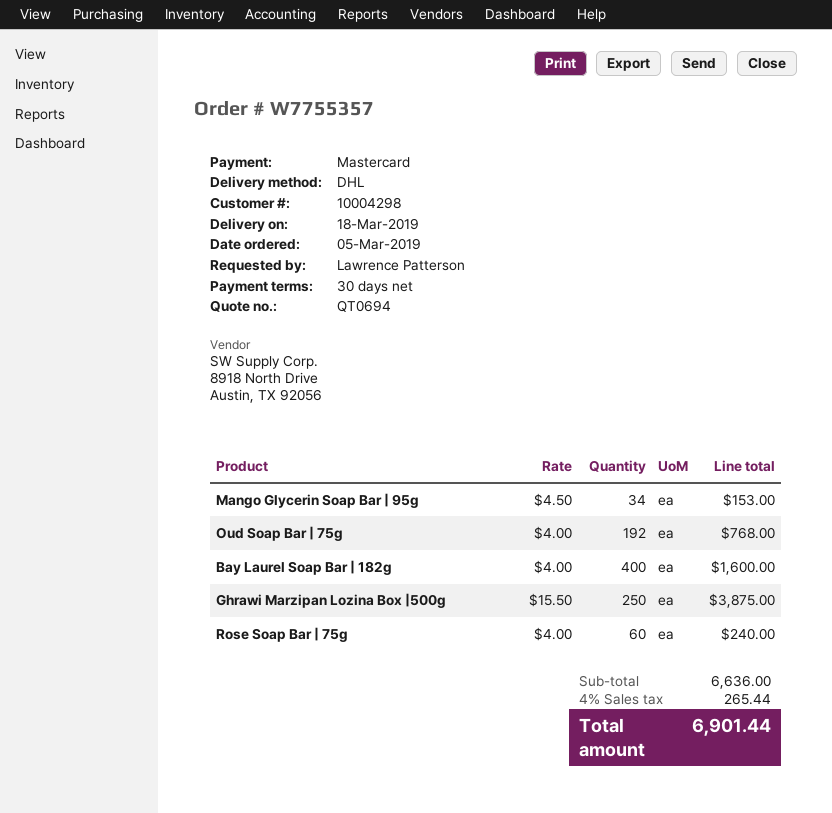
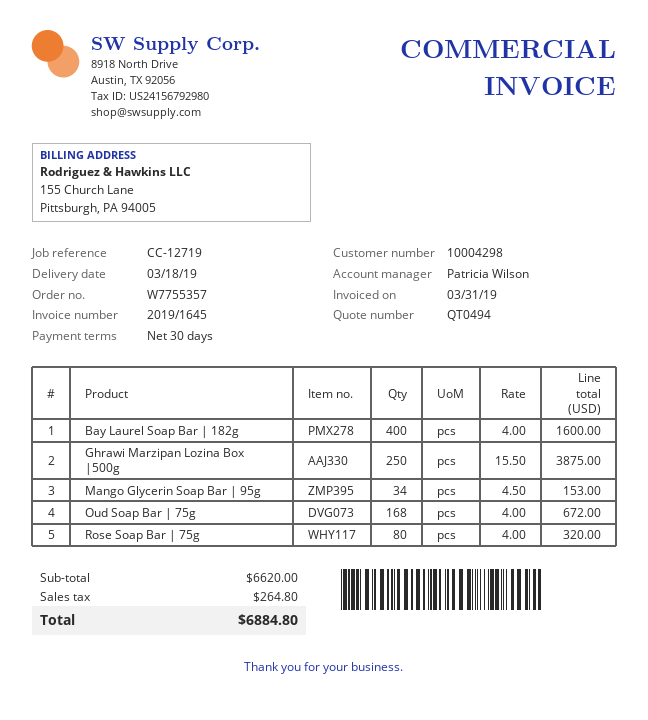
quote number: QT0694 -> QT0494
Oud Soap Bar | 75g: 192 x 4.00 = 768.00 -> 168 x 4.00 = 672.00
Rose Soap Bar | 75g: 60 x 4.00 = 240.00 -> 80 x 4.00 = 320.00
subtotal: 6636.00 -> 6620.00
tax: 265.44 -> 264.80
total: 6901.44 -> 6884.80

